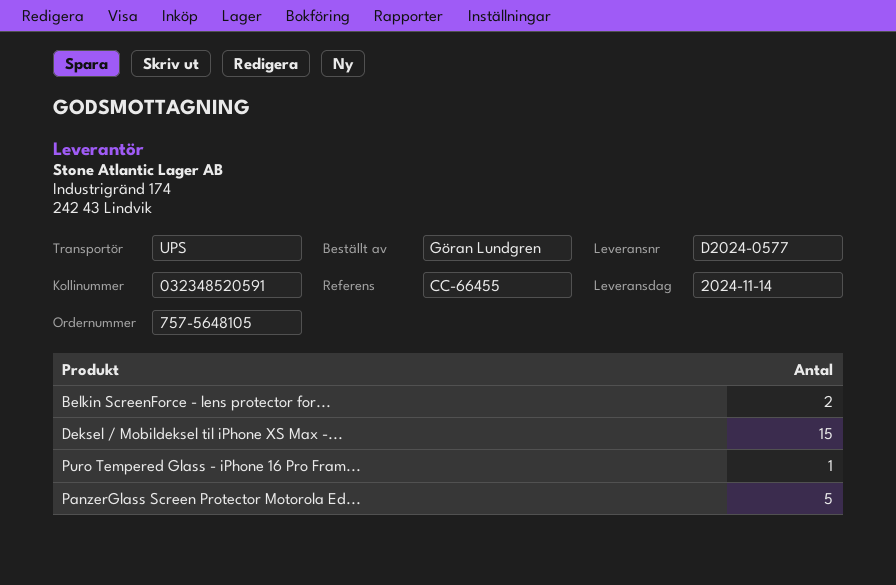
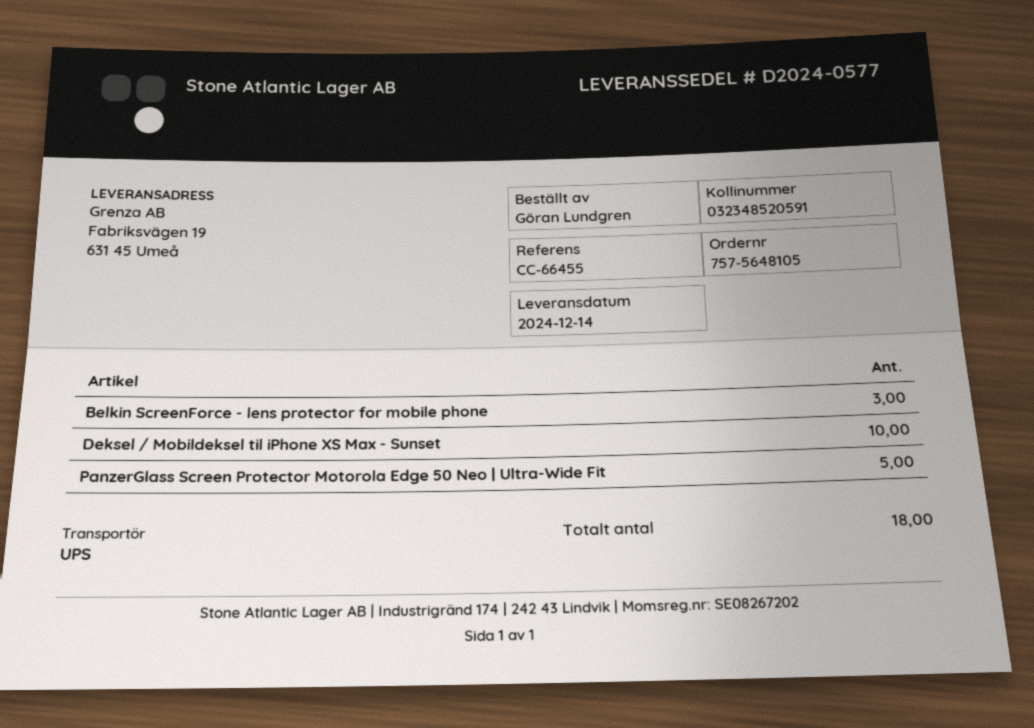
delivery date: 2024-11-14 -> 2024-12-14
Belkin ScreenForce - lens protector for...: 2 -> 3
Deksel / Mobildeksel til iPhone XS Max -...: 15 -> 10
Puro Tempered Glass - iPhone 16 Pro Fram...: 1 -> none

